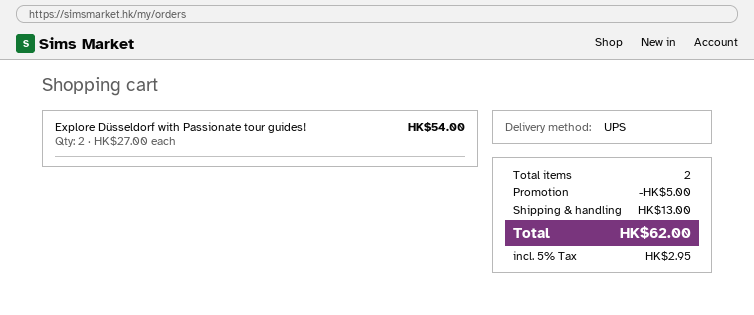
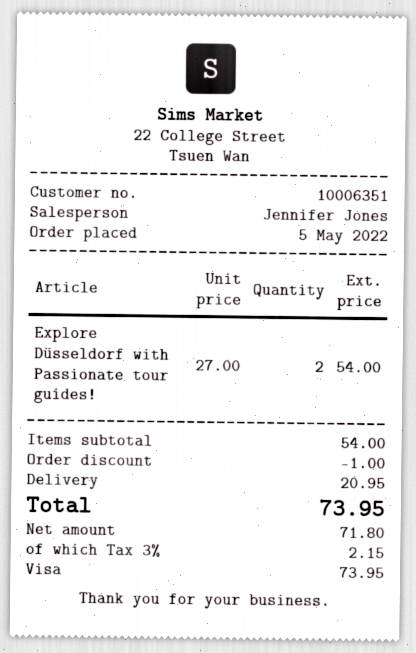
discount: 5.00 -> 1.00
shipping: 13.00 -> 20.95
tax: 5% = 2.95 -> 3% = 2.15
total: 62.00 -> 73.95

